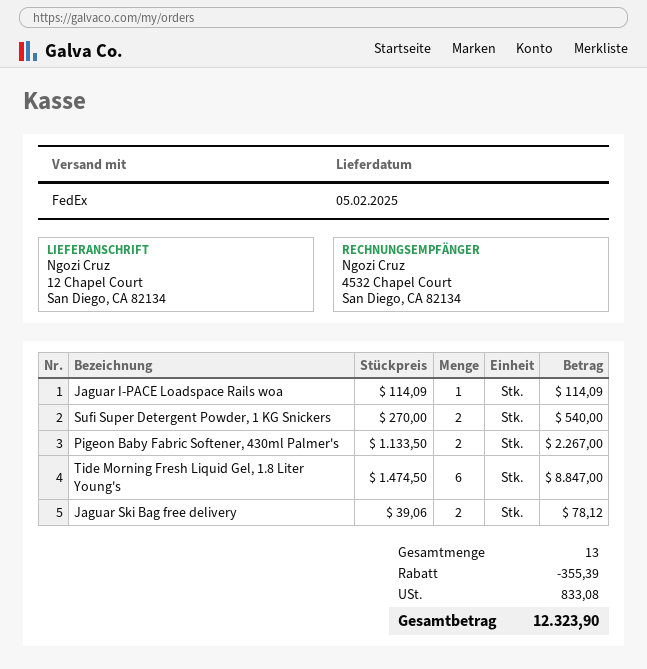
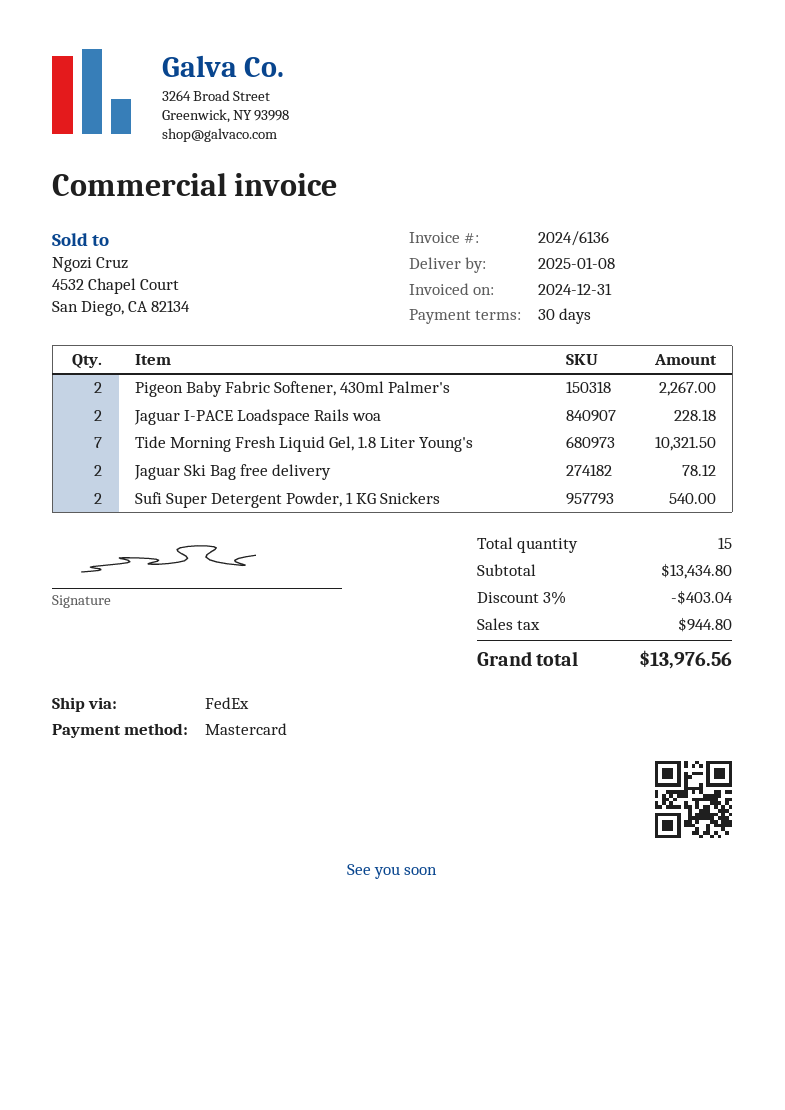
delivery date: 2025-02-05 -> 2025-01-08
Jaguar I-PACE Loadspace Rails woa: 1 for 114.09 -> 2 for 228.18
Tide Morning Fresh Liquid Gel, 1.8 Liter Young's: 6 for 8847.00 -> 7 for 10321.50
total quantity: 13 -> 15
discount: 355.39 -> 403.04
tax: 833.08 -> 944.80
total: 12323.90 -> 13976.56

